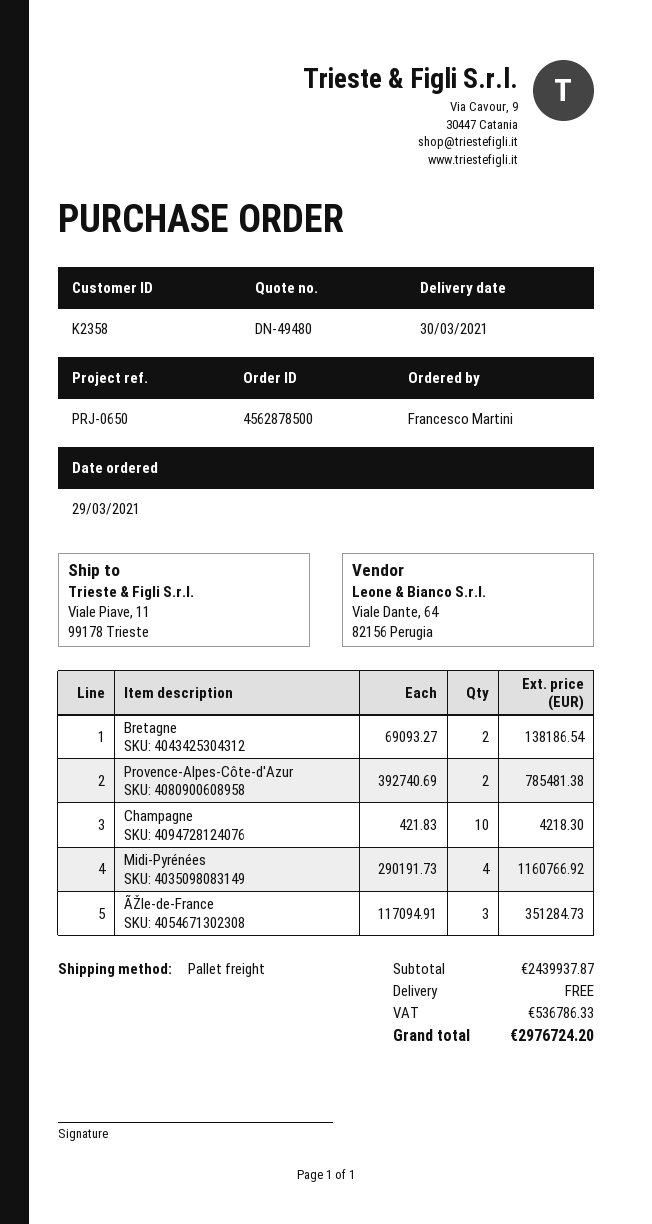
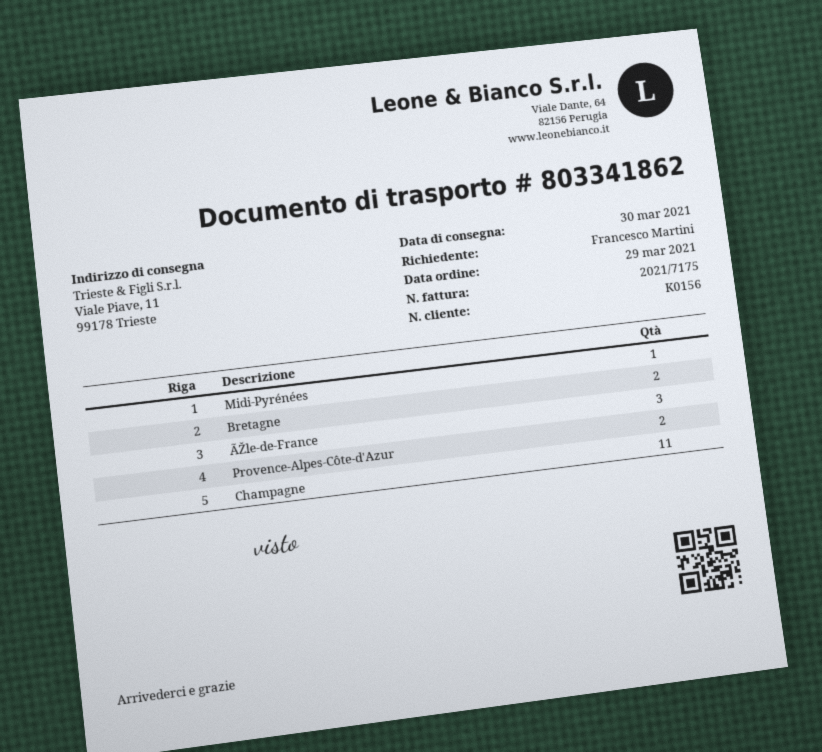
customer number: K2358 -> K0156
Champagne: 10 -> 11
Midi-Pyrénées: 4 -> 1

